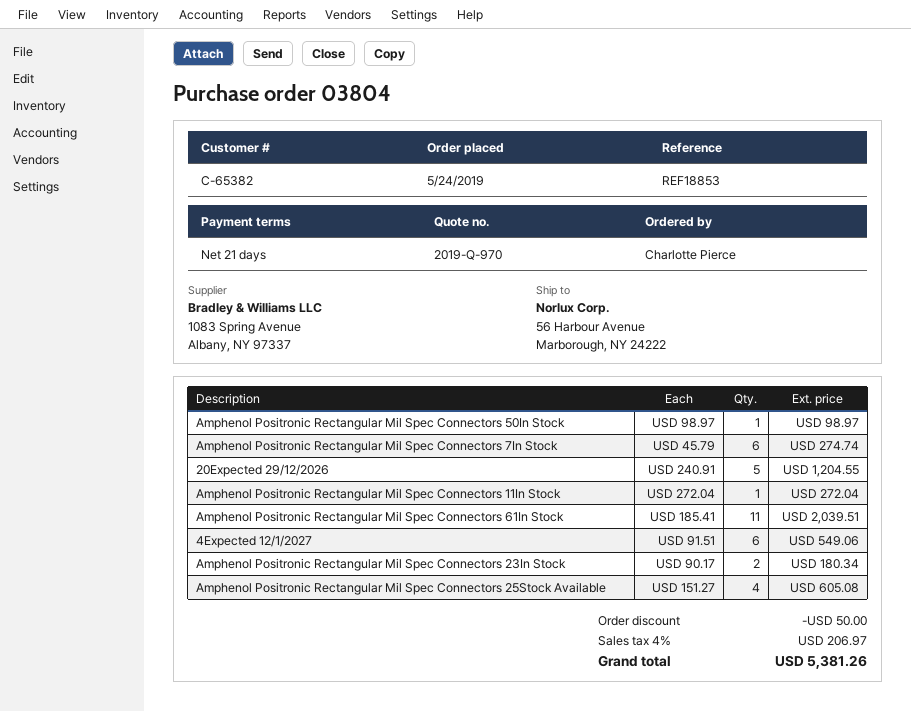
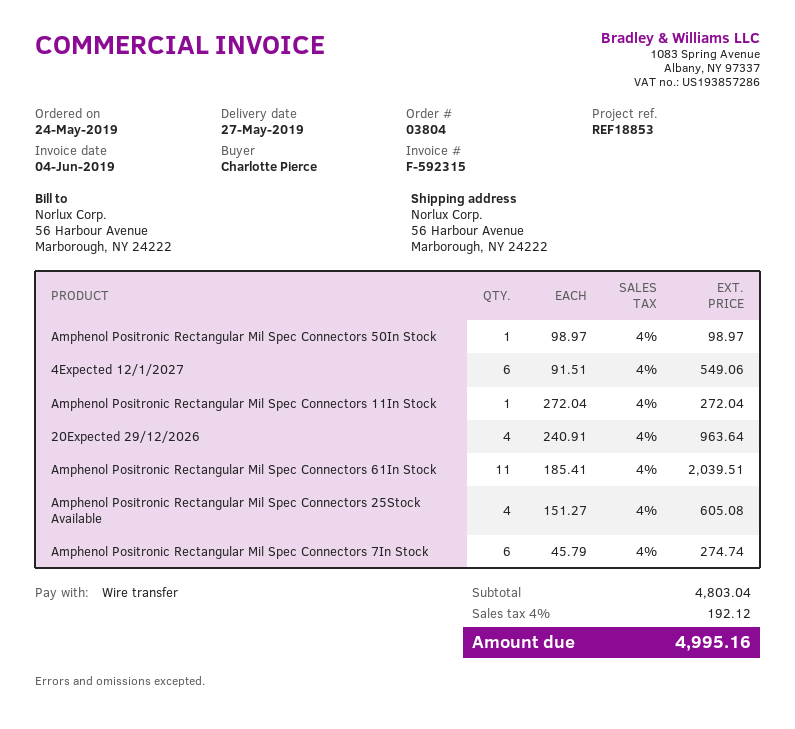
20Expected 29/12/2026: 5 x 240.91 = 1204.55 -> 4 x 240.91 = 963.64
Amphenol Positronic Rectangular Mil Spec Connectors 23In Stock: 2 x 90.17 = 180.34 -> none
discount: 50.00 -> none
tax: 4% = 206.97 -> 4% = 192.12
total: 5381.26 -> 4995.16

